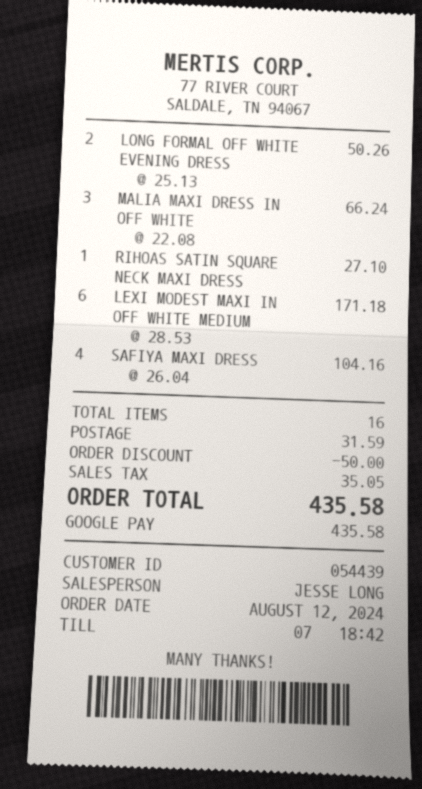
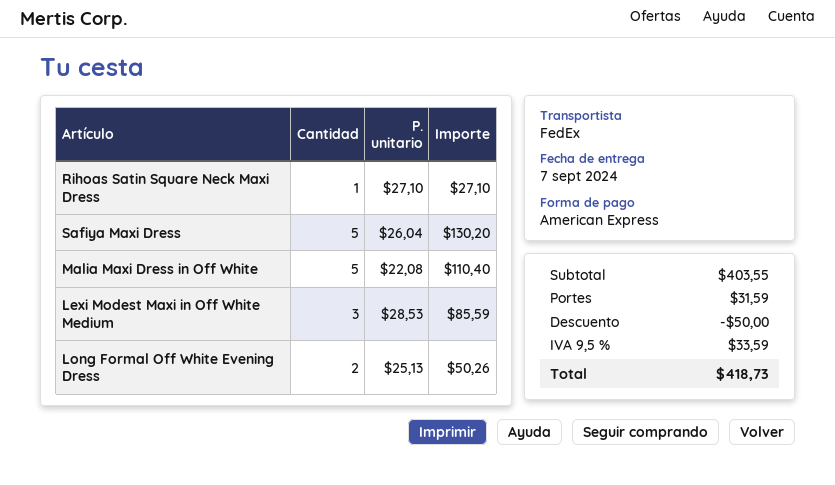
payment method: Google Pay -> American Express
MALIA MAXI DRESS IN OFF WHITE: 3 x 22.08 = 66.24 -> 5 x 22.08 = 110.40
LEXI MODEST MAXI IN OFF WHITE MEDIUM: 6 x 28.53 = 171.18 -> 3 x 28.53 = 85.59
SAFIYA MAXI DRESS: 4 x 26.04 = 104.16 -> 5 x 26.04 = 130.20
tax: 35.05 -> 33.59
total: 435.58 -> 418.73

